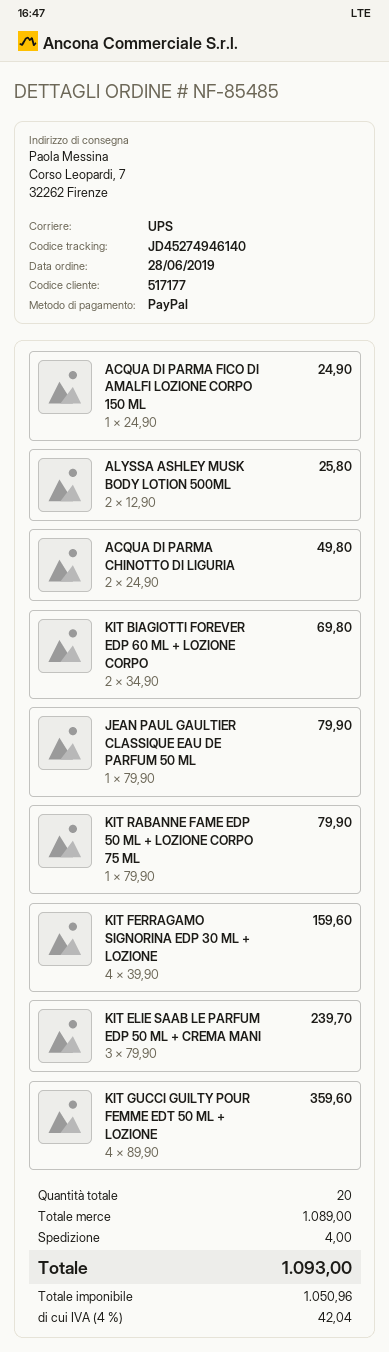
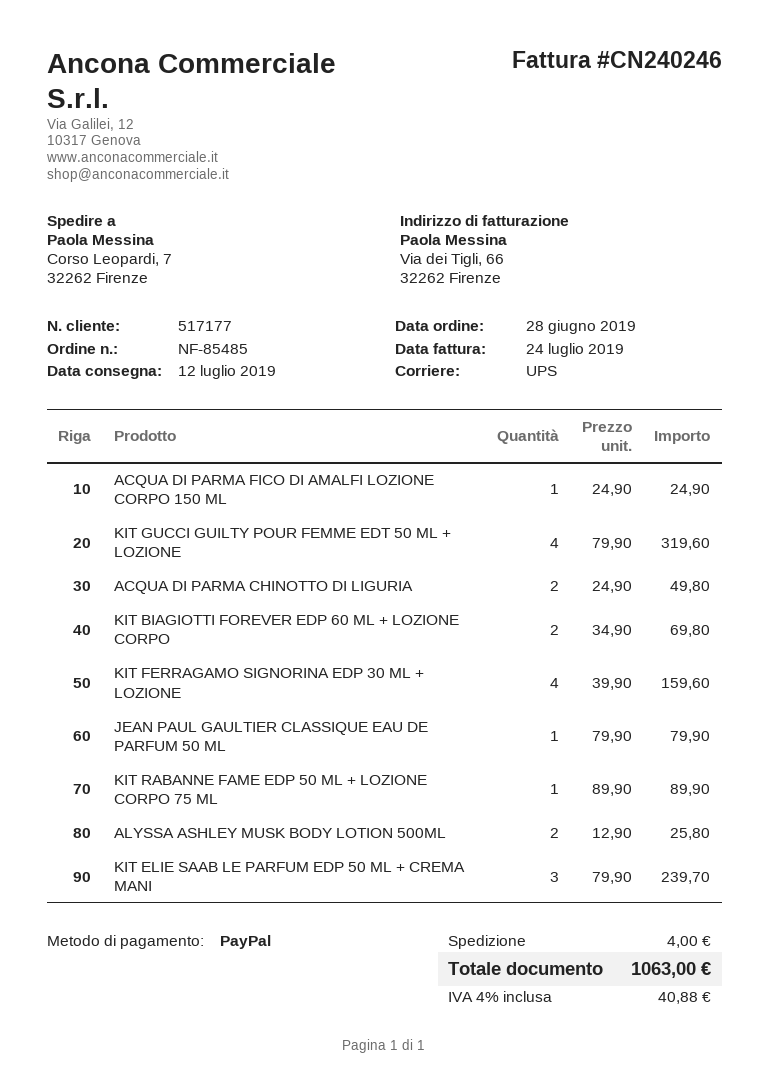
KIT RABANNE FAME EDP 50 ML + LOZIONE CORPO 75 ML: 1 x 79.90 = 79.90 -> 1 x 89.90 = 89.90
KIT GUCCI GUILTY POUR FEMME EDT 50 ML + LOZIONE: 4 x 89.90 = 359.60 -> 4 x 79.90 = 319.60
tax: 4% = 42.04 -> 4% = 40.88
total: 1093.00 -> 1063.00

